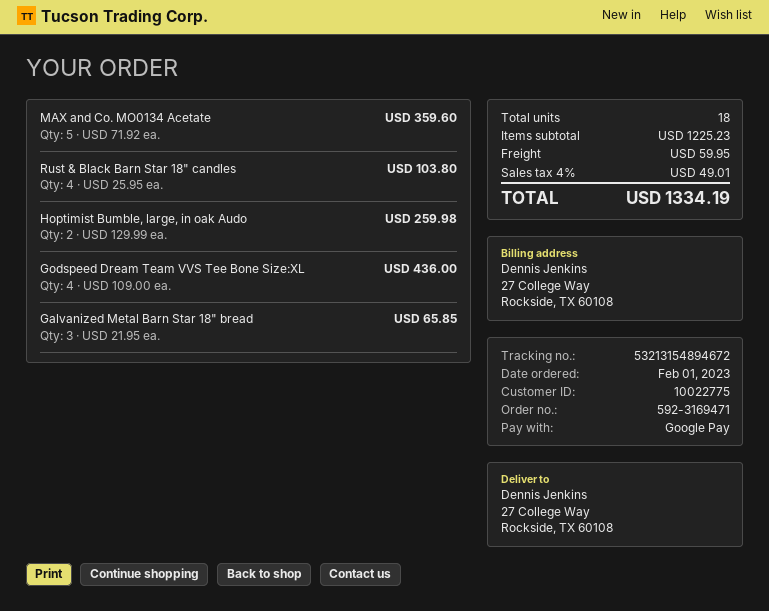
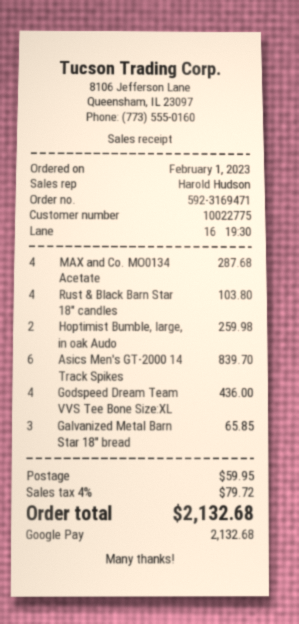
MAX and Co. MO0134 Acetate: 5 for 359.60 -> 4 for 287.68
Asics Men's GT-2000 14 Track Spikes: none -> 6 for 839.70
tax: 4% = 49.01 -> 4% = 79.72
total: 1334.19 -> 2132.68

